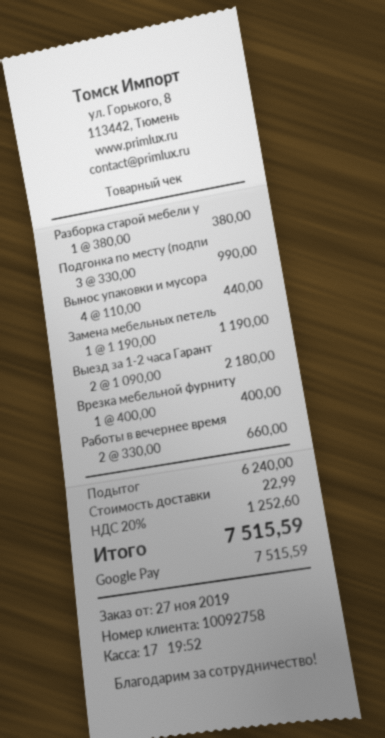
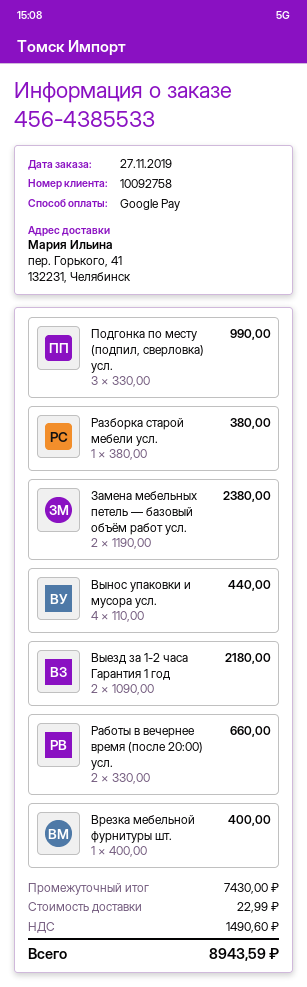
Замена мебельных петель: 1 x 1190.00 = 1190.00 -> 2 x 1190.00 = 2380.00
subtotal: 6240.00 -> 7430.00
tax: 1252.60 -> 1490.60
total: 7515.59 -> 8943.59

